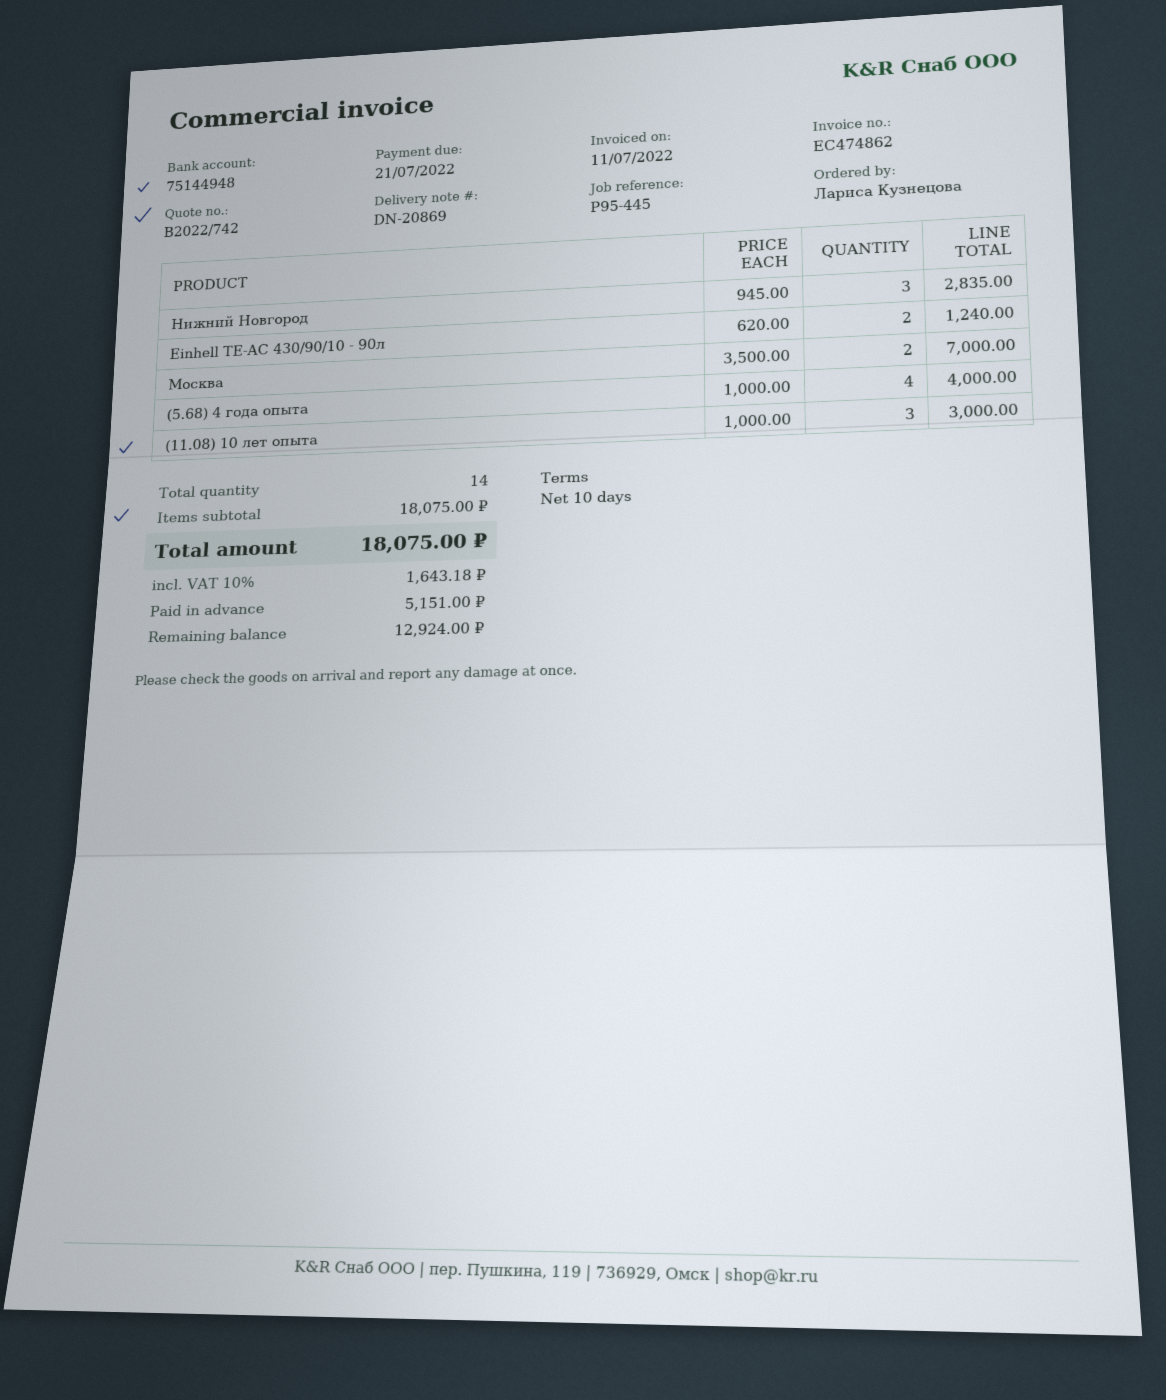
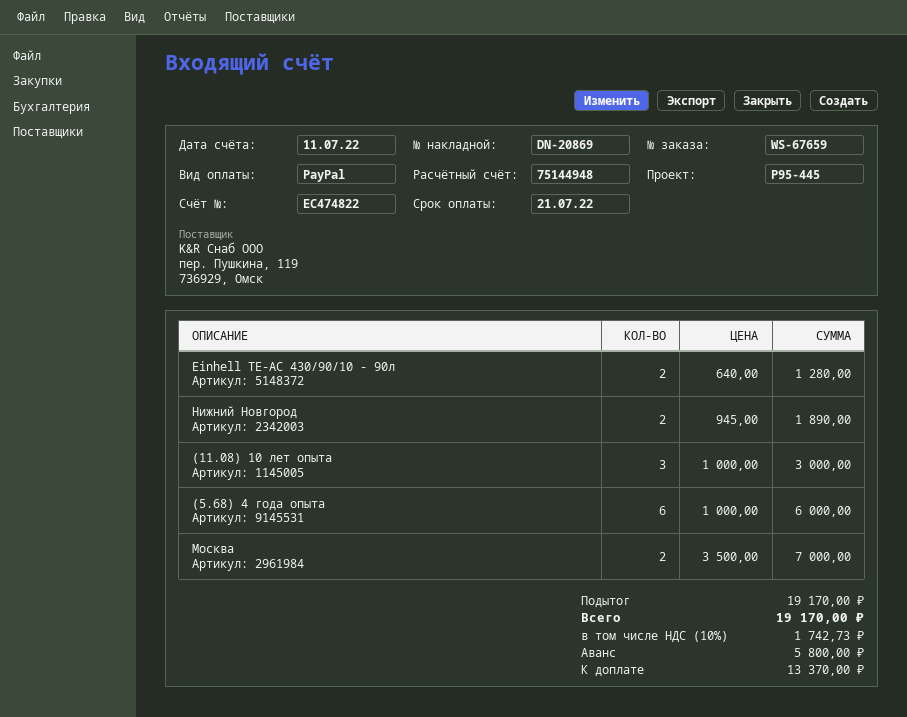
invoice number: EC474862 -> EC474822
Нижний Новгород: 3 x 945.00 = 2835.00 -> 2 x 945.00 = 1890.00
Einhell TE-AC 430/90/10 - 90л: 2 x 620.00 = 1240.00 -> 2 x 640.00 = 1280.00
(5.68) 4 года опыта: 4 x 1000.00 = 4000.00 -> 6 x 1000.00 = 6000.00
subtotal: 18075.00 -> 19170.00
tax: 10% = 1643.18 -> 10% = 1742.73
total: 18075.00 -> 19170.00
deposit: 5151.00 -> 5800.00
balance: 12924.00 -> 13370.00

